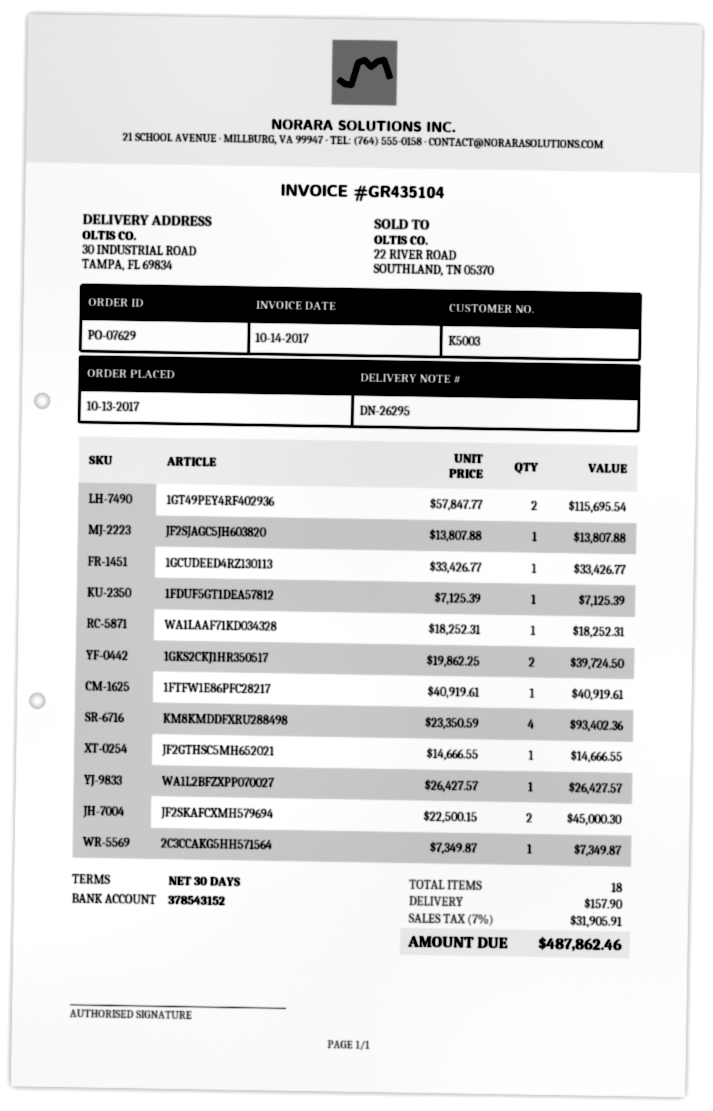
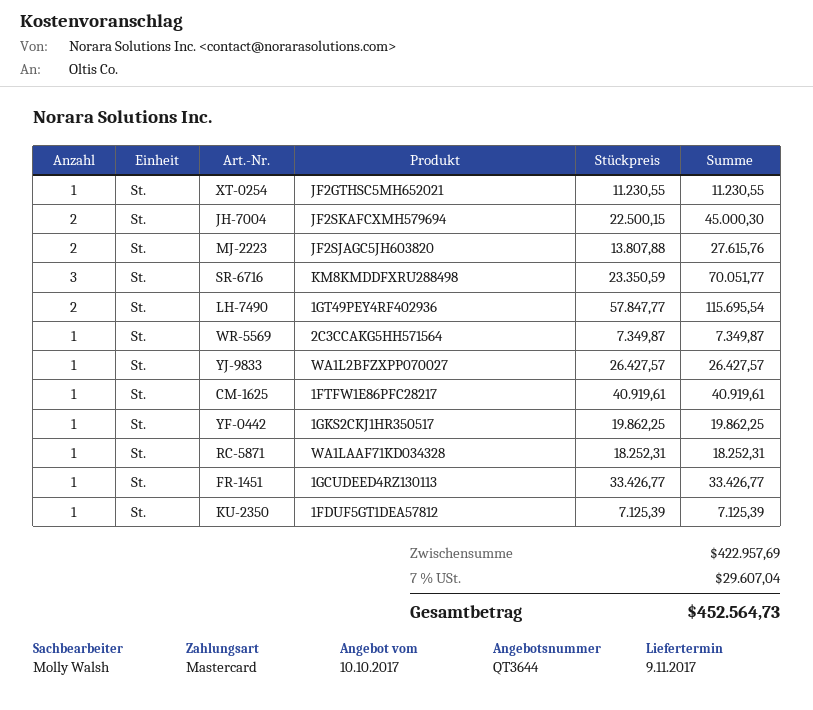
JF2SJAGC5JH603820: 1 x 13807.88 = 13807.88 -> 2 x 13807.88 = 27615.76
1GKS2CKJ1HR350517: 2 x 19862.25 = 39724.50 -> 1 x 19862.25 = 19862.25
KM8KMDDFXRU288498: 4 x 23350.59 = 93402.36 -> 3 x 23350.59 = 70051.77
JF2GTHSC5MH652021: 1 x 14666.55 = 14666.55 -> 1 x 11230.55 = 11230.55
shipping: 157.90 -> none
tax: 7% = 31905.91 -> 7% = 29607.04
total: 487862.46 -> 452564.73

